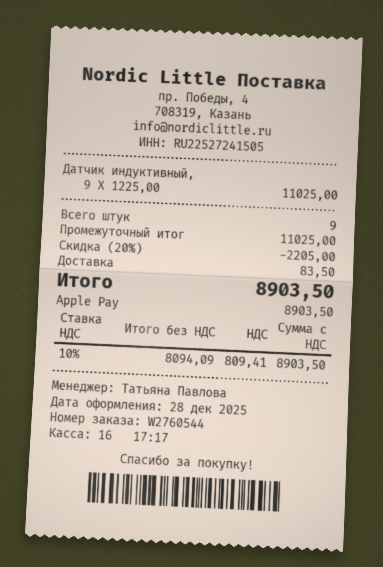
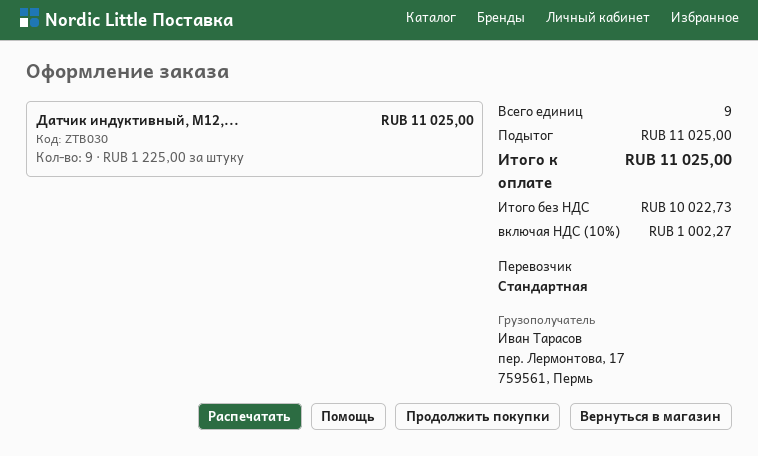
discount: 20% = 2205.00 -> none
shipping: 83.50 -> none
net: 8094.09 -> 10022.73
tax: 10% = 809.41 -> 10% = 1002.27
total: 8903.50 -> 11025.00

